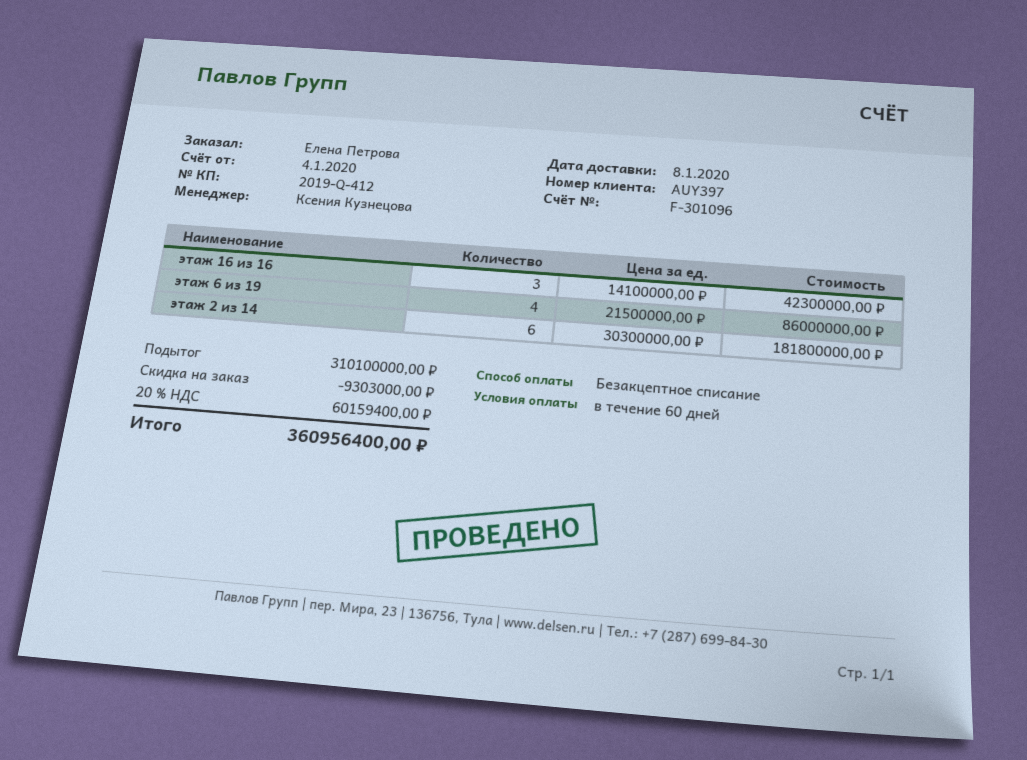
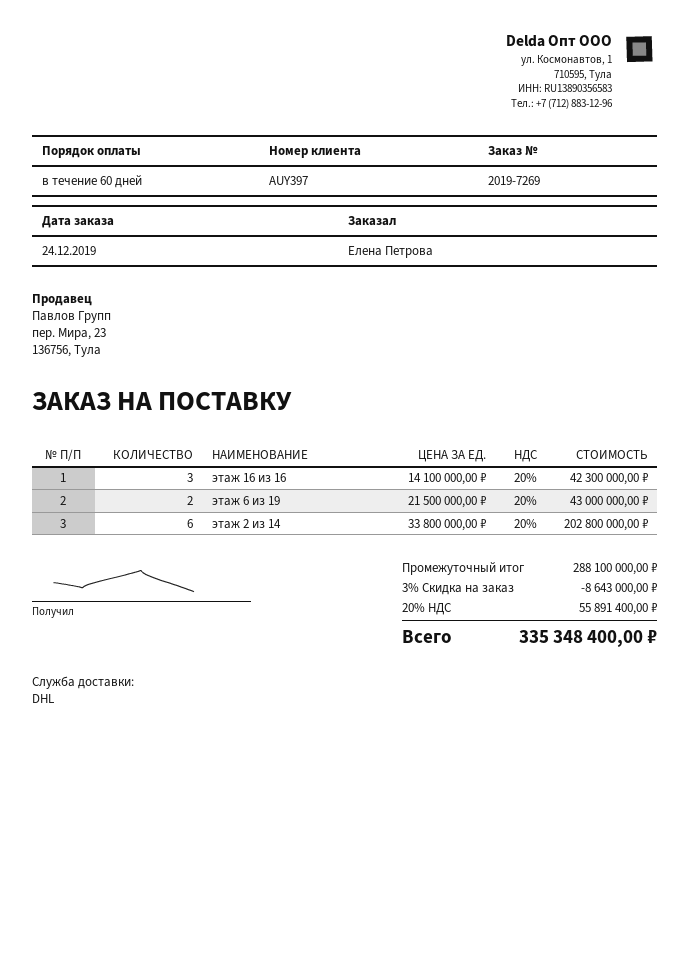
этаж 6 из 19: 4 x 21500000.00 = 86000000.00 -> 2 x 21500000.00 = 43000000.00
этаж 2 из 14: 6 x 30300000.00 = 181800000.00 -> 6 x 33800000.00 = 202800000.00
subtotal: 310100000.00 -> 288100000.00
discount: 9303000.00 -> 8643000.00
tax: 20% = 60159400.00 -> 20% = 55891400.00
total: 360956400.00 -> 335348400.00

